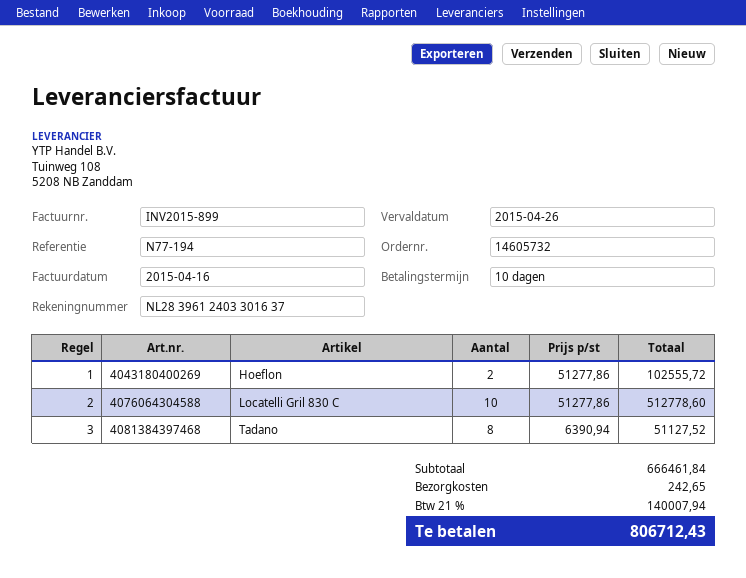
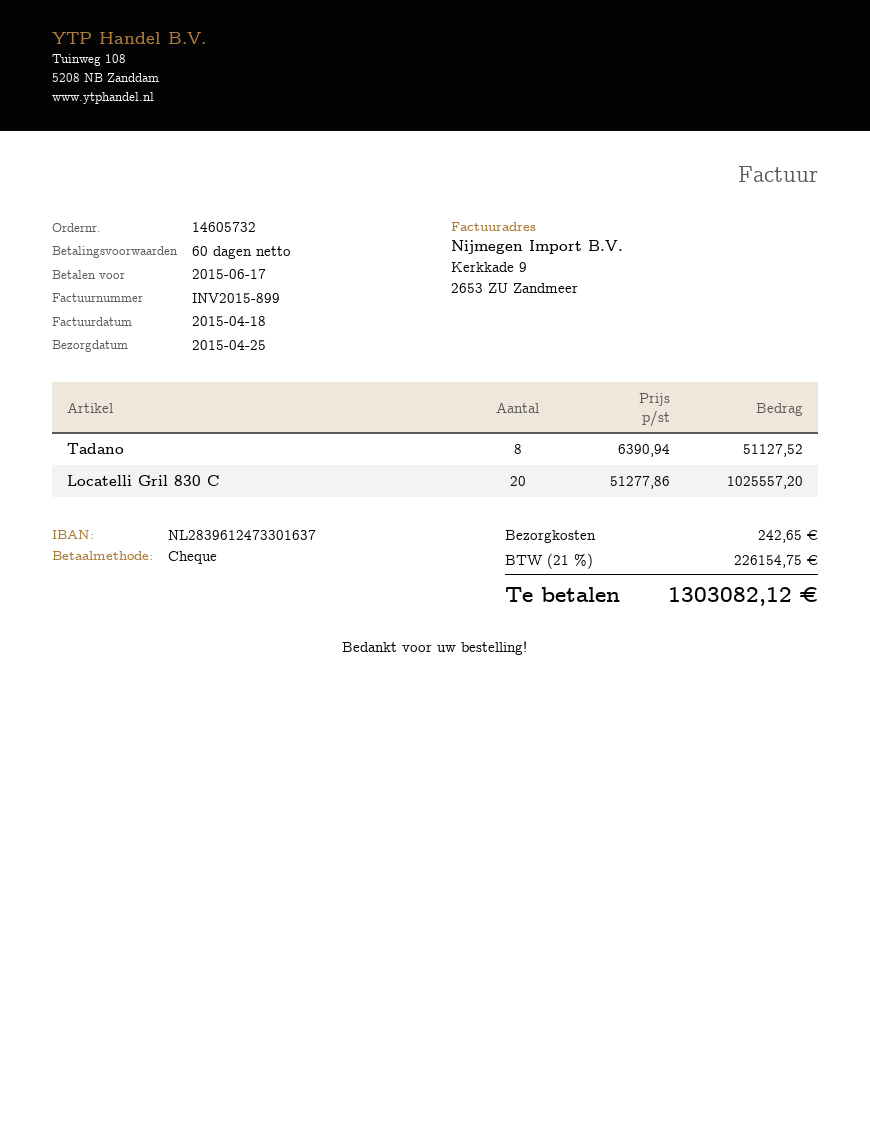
invoice date: 2015-04-16 -> 2015-04-18
payment terms: 10 days -> 60 days
due date: 2015-04-26 -> 2015-06-17
bank account: NL2839612403301637 -> NL2839612473301637
Hoeflon: 2 x 51277.86 = 102555.72 -> none
Locatelli Gril 830 C: 10 x 51277.86 = 512778.60 -> 20 x 51277.86 = 1025557.20
tax: 21% = 140007.94 -> 21% = 226154.75
total: 806712.43 -> 1303082.12

